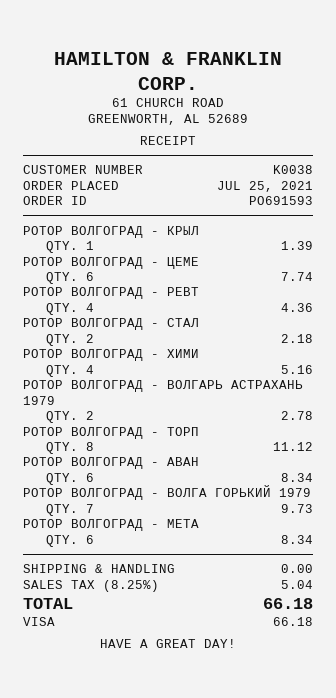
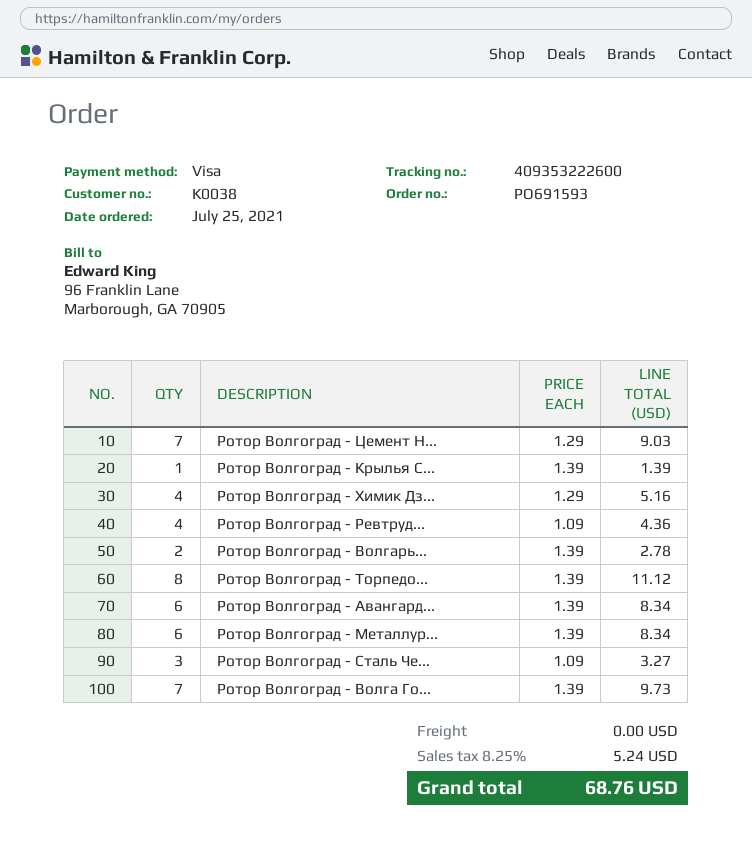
РОТОР ВОЛГОГРАД - ЦЕМЕ: 6 for 7.74 -> 7 for 9.03
РОТОР ВОЛГОГРАД - СТАЛ: 2 for 2.18 -> 3 for 3.27
tax: 8.25% = 5.04 -> 8.25% = 5.24
total: 66.18 -> 68.76

